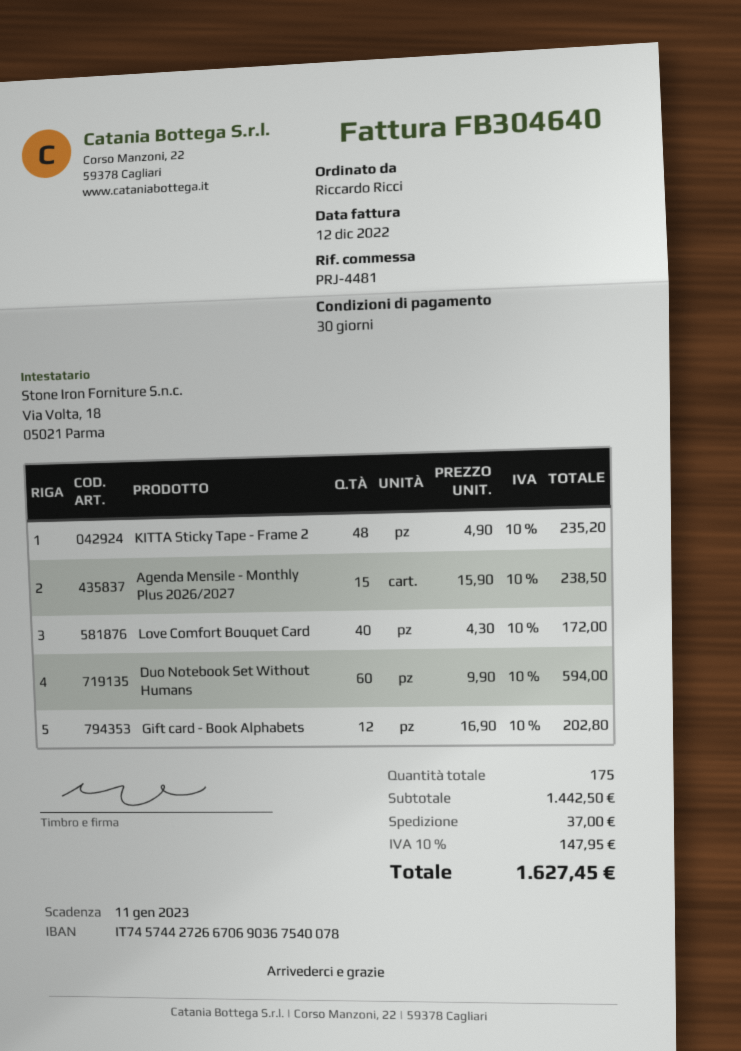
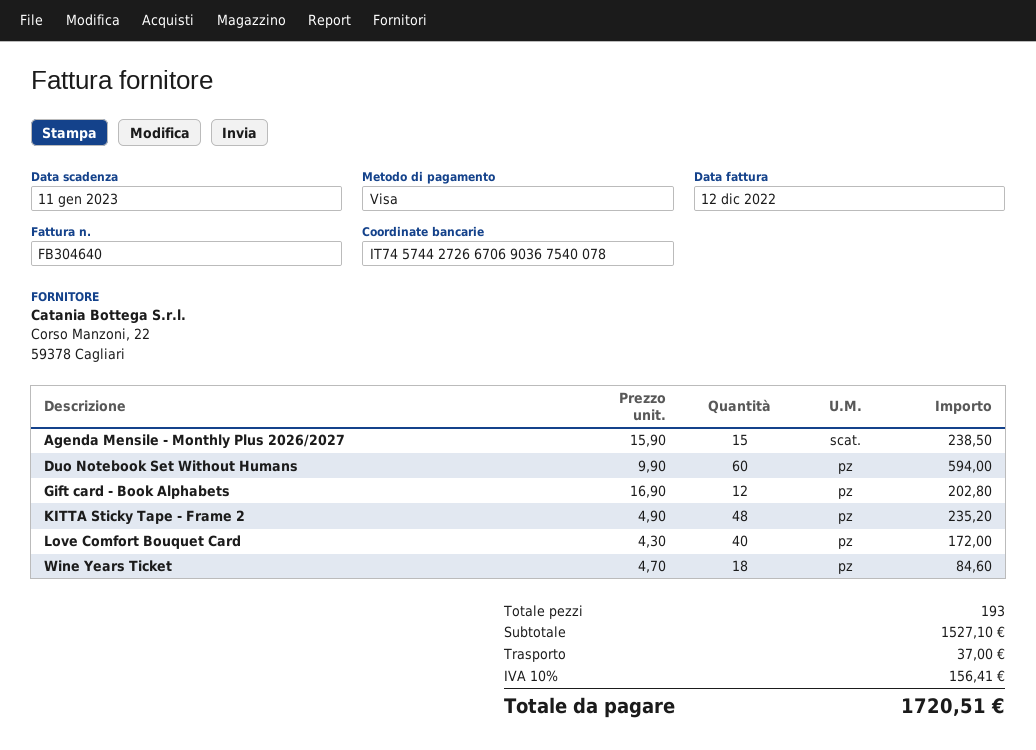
Wine Years Ticket: none -> 18 x 4.70 = 84.60
total quantity: 175 -> 193
subtotal: 1442.50 -> 1527.10
tax: 10% = 147.95 -> 10% = 156.41
total: 1627.45 -> 1720.51

